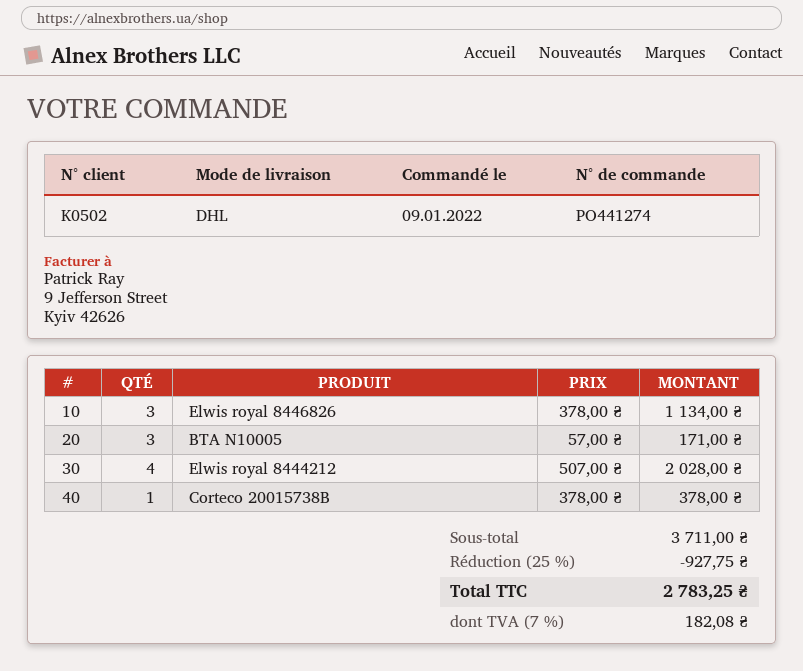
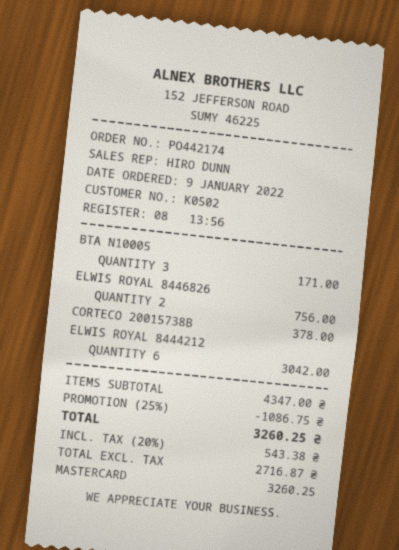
order number: PO441274 -> PO442174
Elwis royal 8446826: 3 for 1134.00 -> 2 for 756.00
Elwis royal 8444212: 4 for 2028.00 -> 6 for 3042.00
subtotal: 3711.00 -> 4347.00
discount: 25% = 927.75 -> 25% = 1086.75
tax: 7% = 182.08 -> 20% = 543.38
total: 2783.25 -> 3260.25

